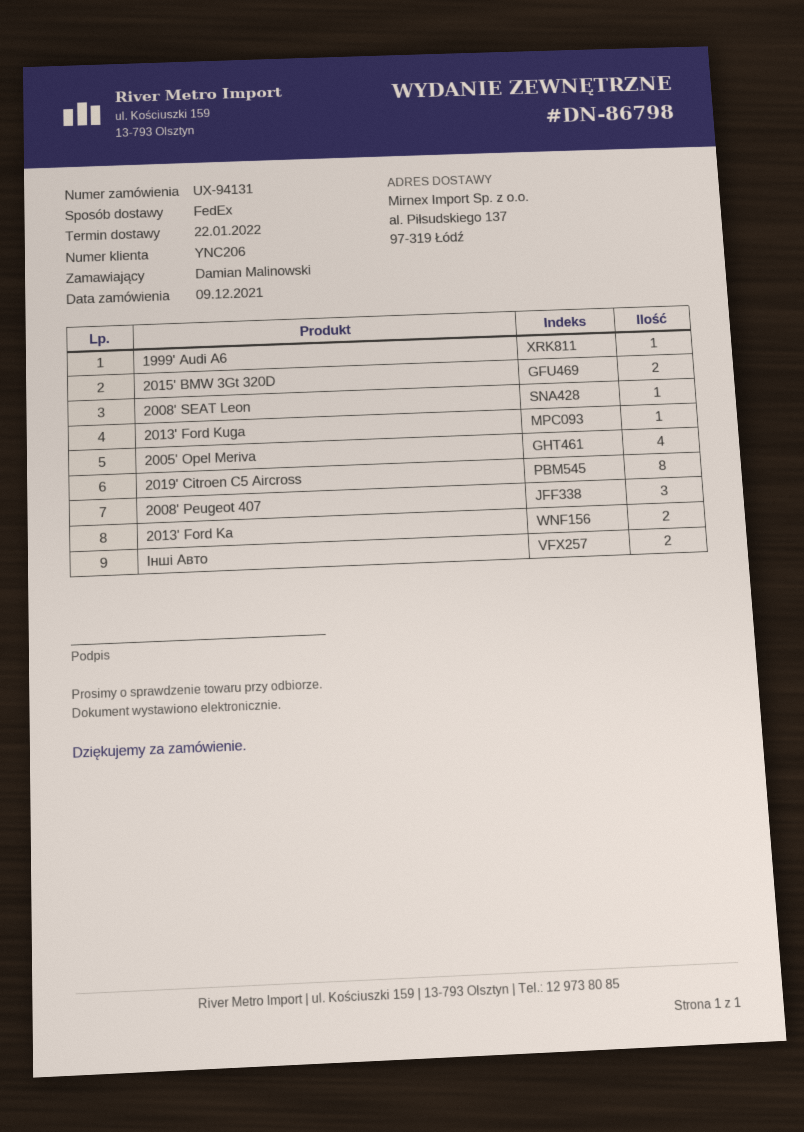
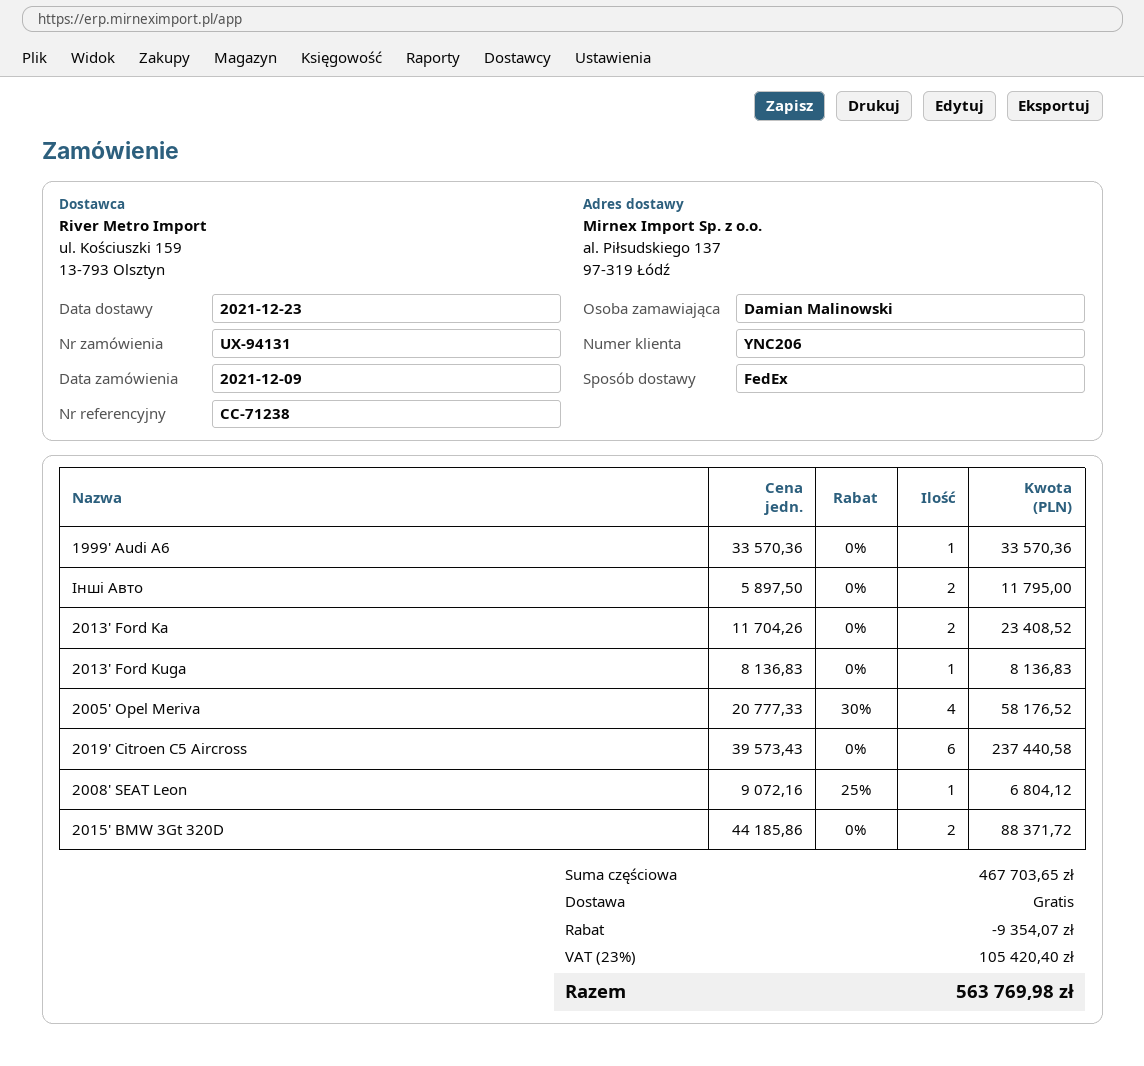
delivery date: 2022-01-22 -> 2021-12-23
2019' Citroen C5 Aircross: 8 -> 6
2008' Peugeot 407: 3 -> none

